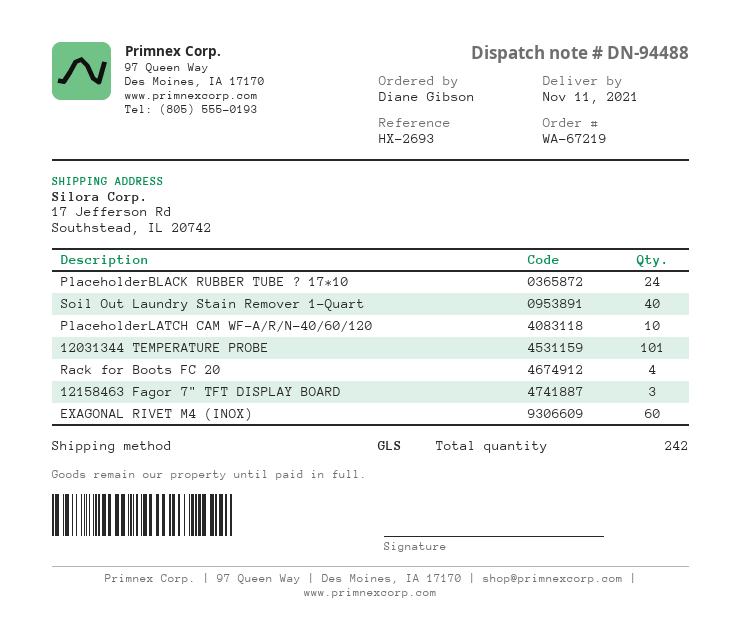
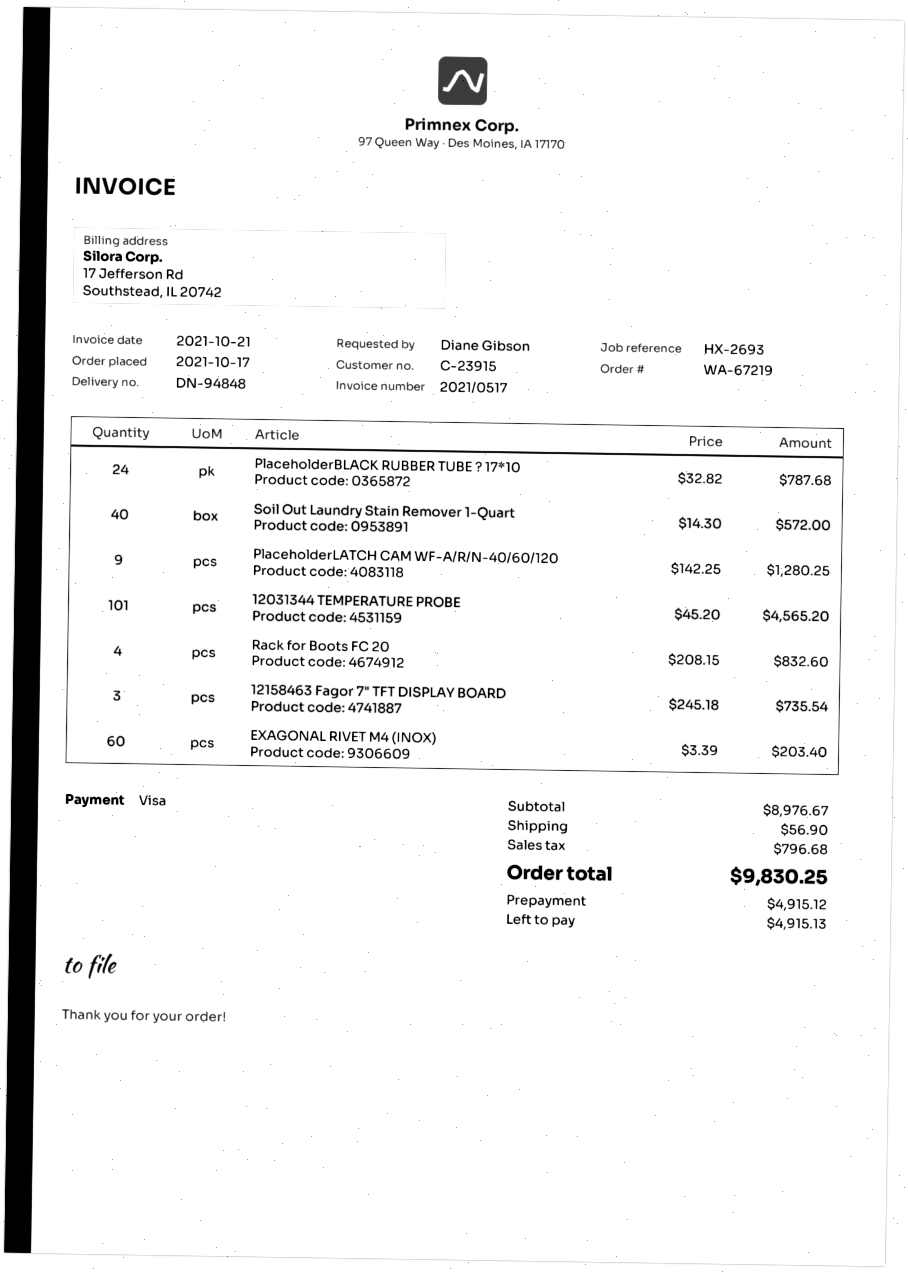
delivery note number: DN-94488 -> DN-94848
PlaceholderLATCH CAM WF-A/R/N-40/60/120: 10 -> 9

